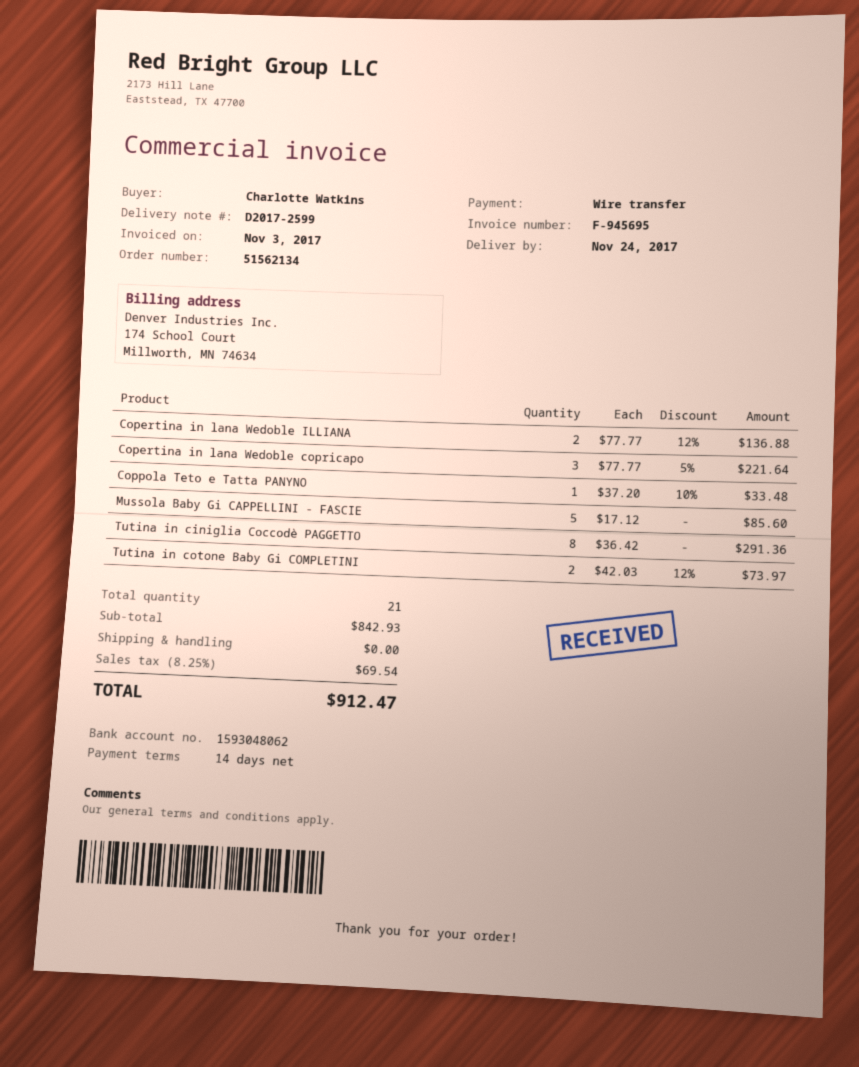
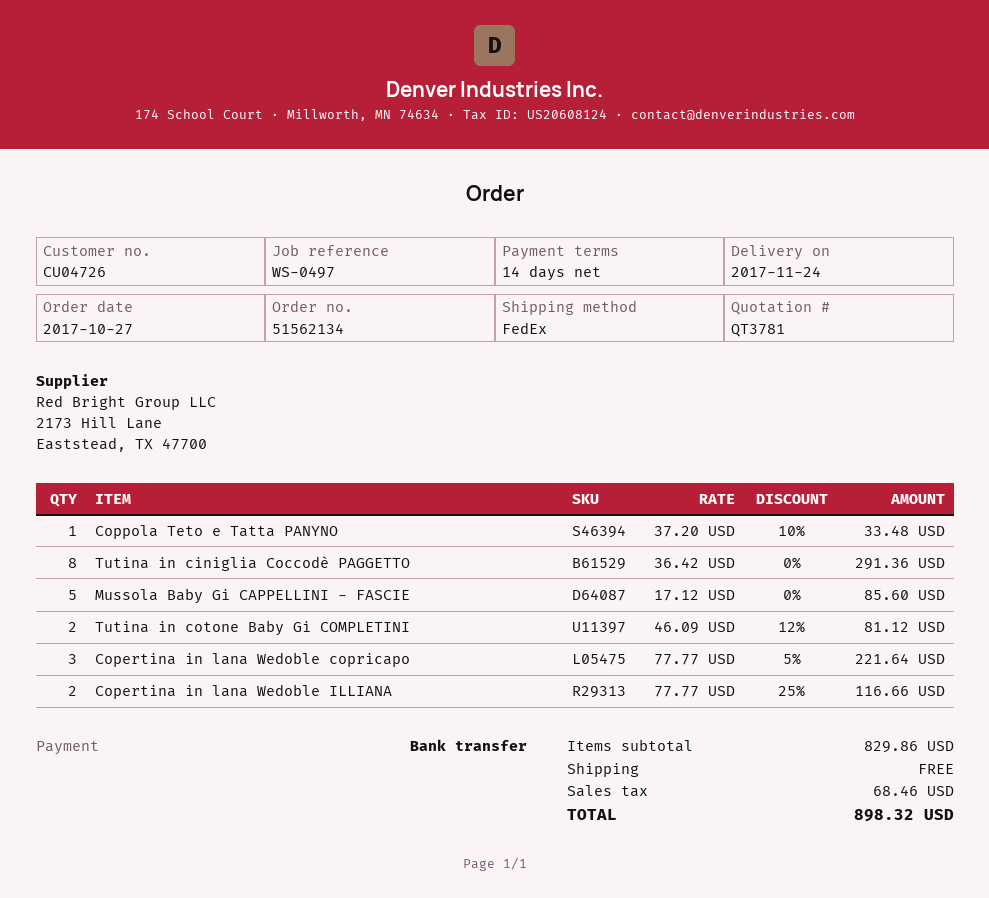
Copertina in lana Wedoble ILLIANA: 2 x 77.77 - 12% = 136.88 -> 2 x 77.77 - 25% = 116.66
Tutina in cotone Baby Gi COMPLETINI: 2 x 42.03 - 12% = 73.97 -> 2 x 46.09 - 12% = 81.12
subtotal: 842.93 -> 829.86
tax: 69.54 -> 68.46
total: 912.47 -> 898.32

